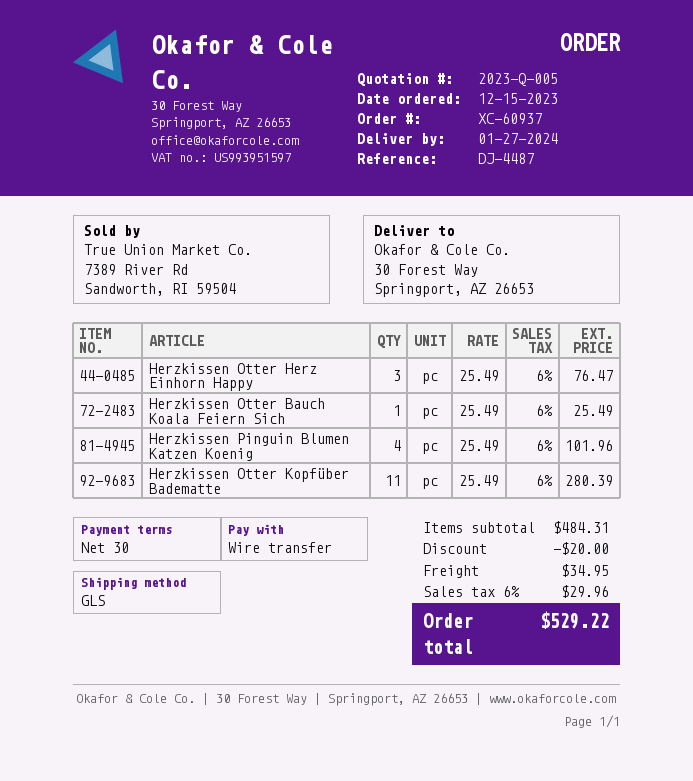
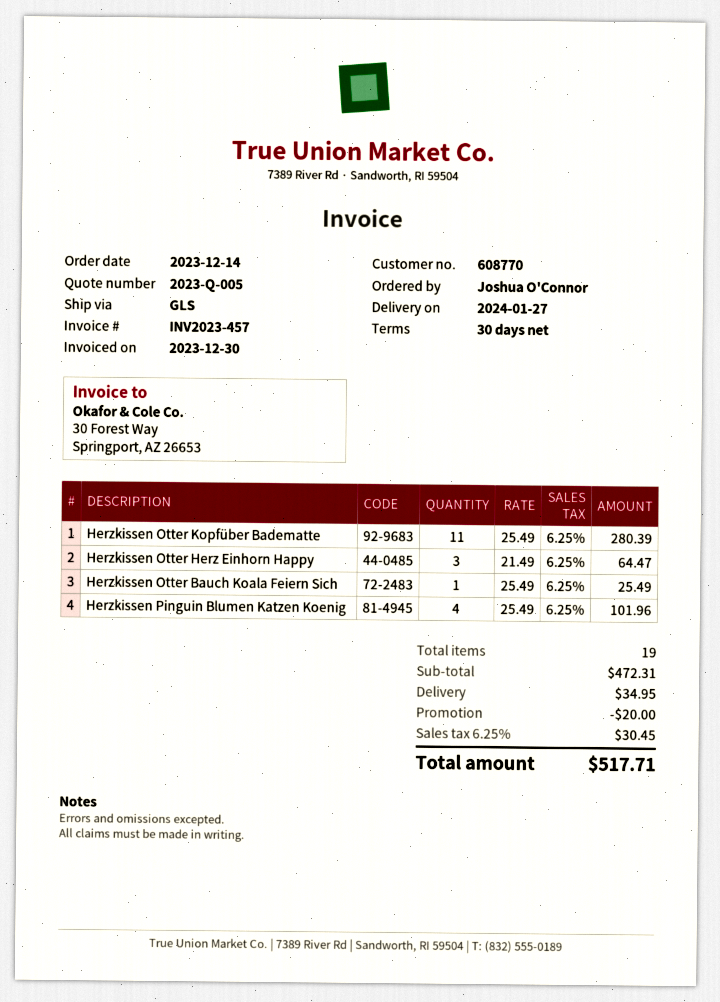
order date: 2023-12-15 -> 2023-12-14
Herzkissen Otter Herz Einhorn Happy: 3 x 25.49 = 76.47 -> 3 x 21.49 = 64.47
subtotal: 484.31 -> 472.31
tax: 6% = 29.96 -> 6.25% = 30.45
total: 529.22 -> 517.71

